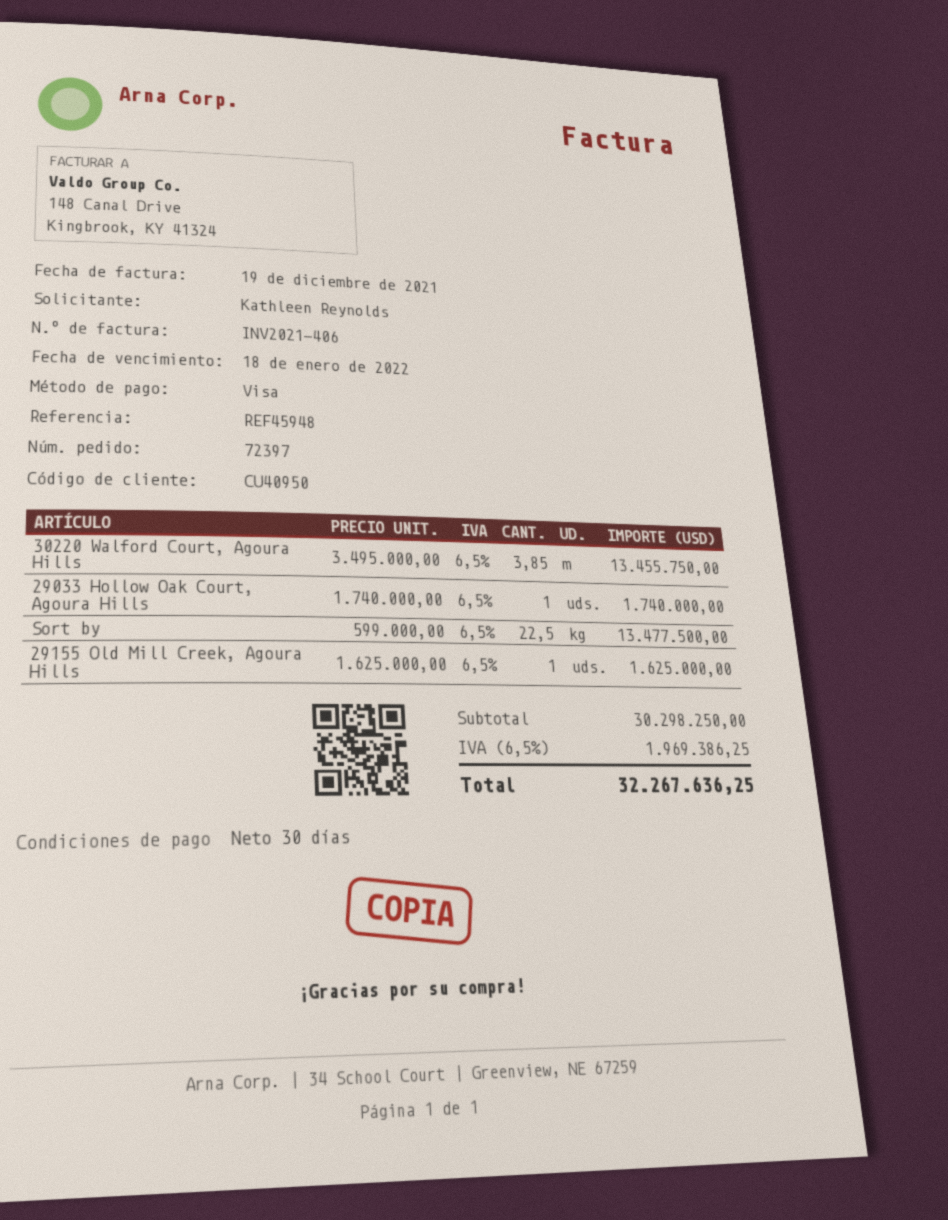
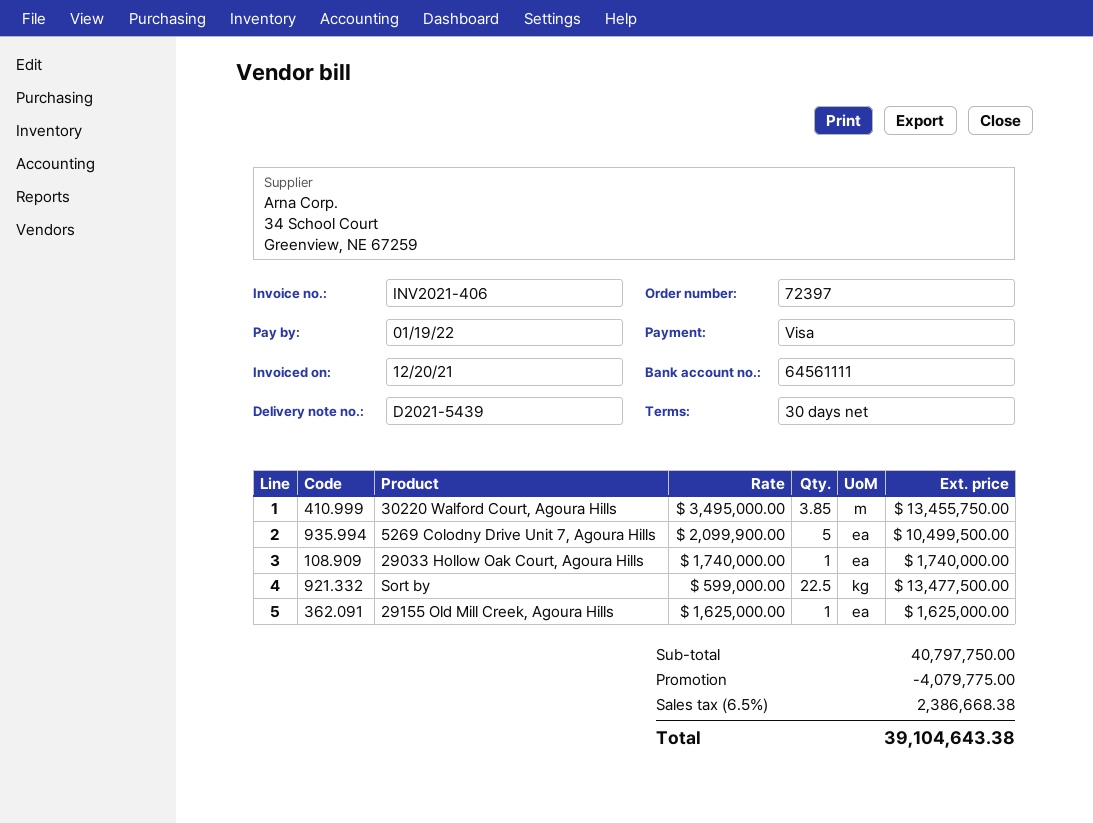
invoice date: 2021-12-19 -> 2021-12-20
due date: 2022-01-18 -> 2022-01-19
5269 Colodny Drive Unit 7, Agoura Hills: none -> 5 x 2099900.00 = 10499500.00
subtotal: 30298250.00 -> 40797750.00
discount: none -> 4079775.00
tax: 6.5% = 1969386.25 -> 6.5% = 2386668.38
total: 32267636.25 -> 39104643.38

